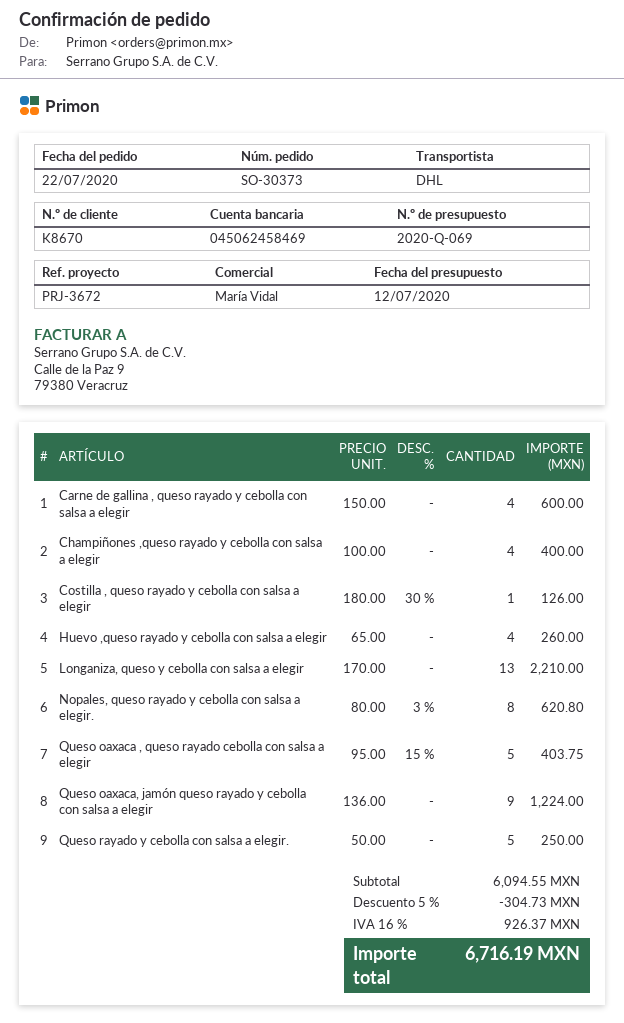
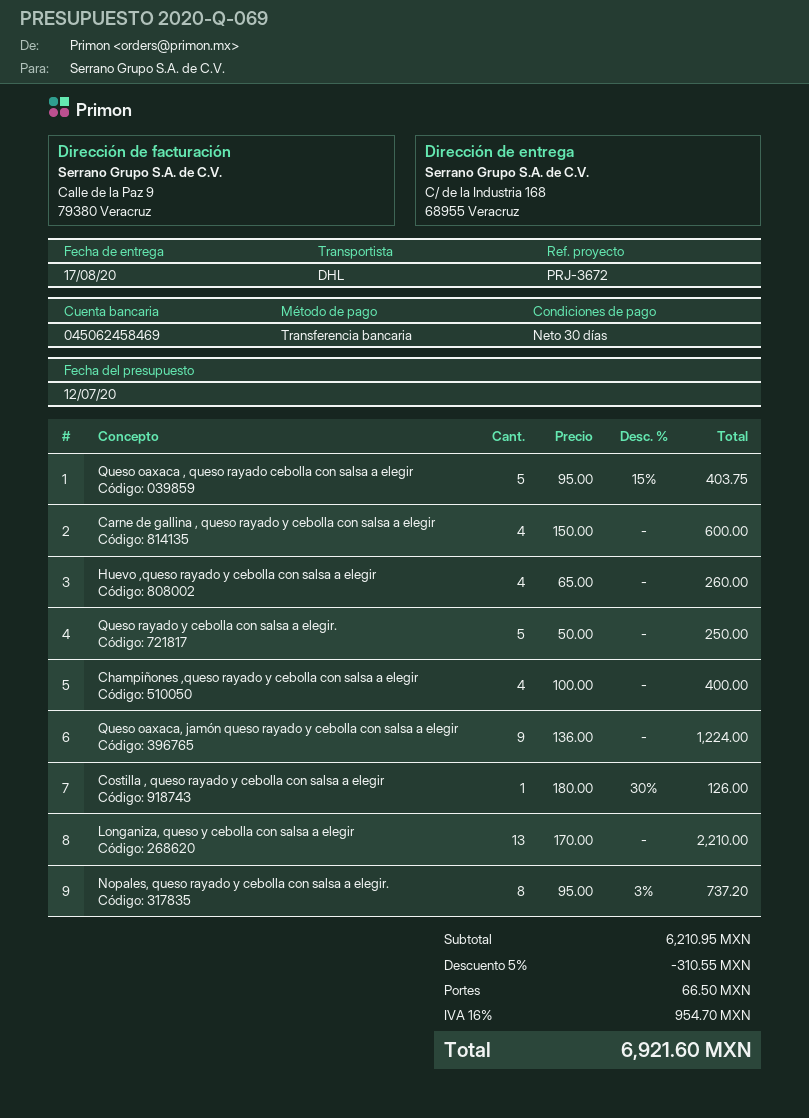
Nopales, queso rayado y cebolla con salsa a elegir.: 8 x 80.00 - 3% = 620.80 -> 8 x 95.00 - 3% = 737.20
subtotal: 6094.55 -> 6210.95
discount: 5% = 304.73 -> 5% = 310.55
shipping: none -> 66.50
tax: 16% = 926.37 -> 16% = 954.70
total: 6716.19 -> 6921.60

